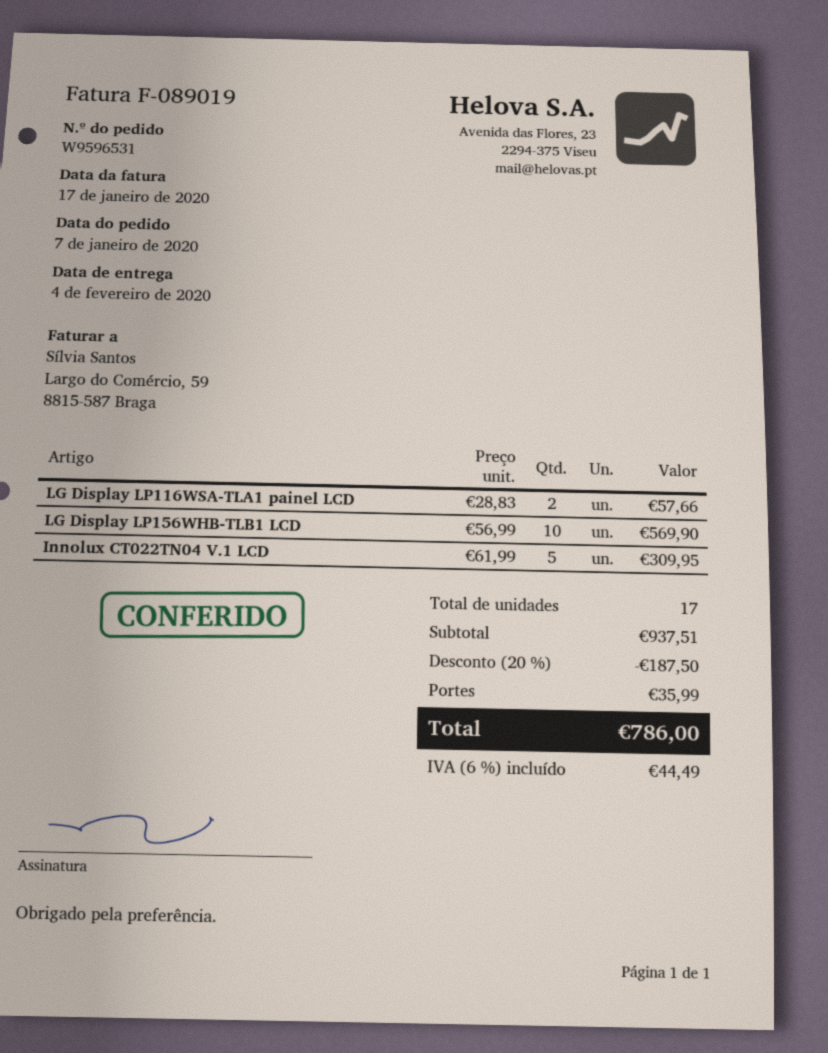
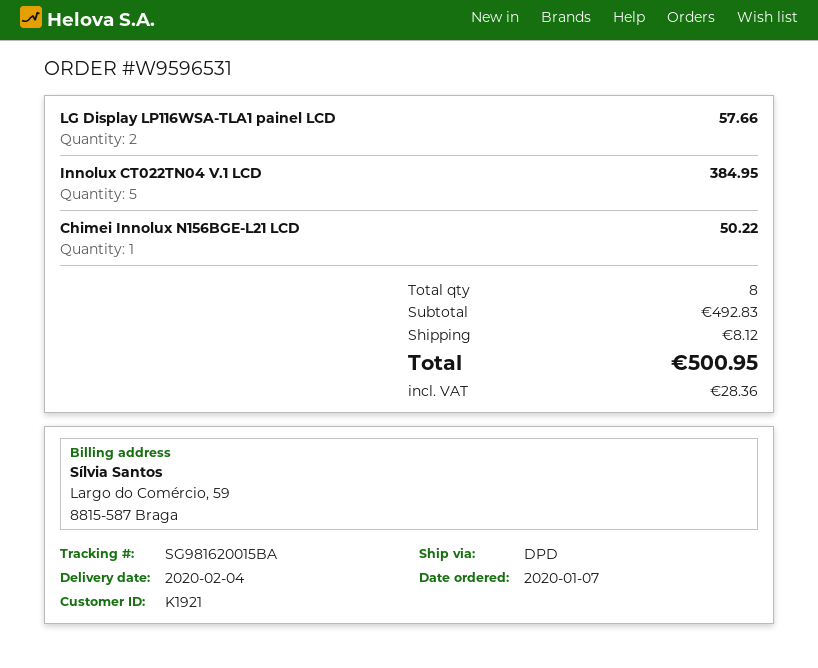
LG Display LP156WHB-TLB1 LCD: 10 for 569.90 -> none
Innolux CT022TN04 V.1 LCD: 5 for 309.95 -> 5 for 384.95
Chimei Innolux N156BGE-L21 LCD: none -> 1 for 50.22
total quantity: 17 -> 8
subtotal: 937.51 -> 492.83
discount: 20% = 187.50 -> none
shipping: 35.99 -> 8.12
tax: 44.49 -> 28.36
total: 786.00 -> 500.95

